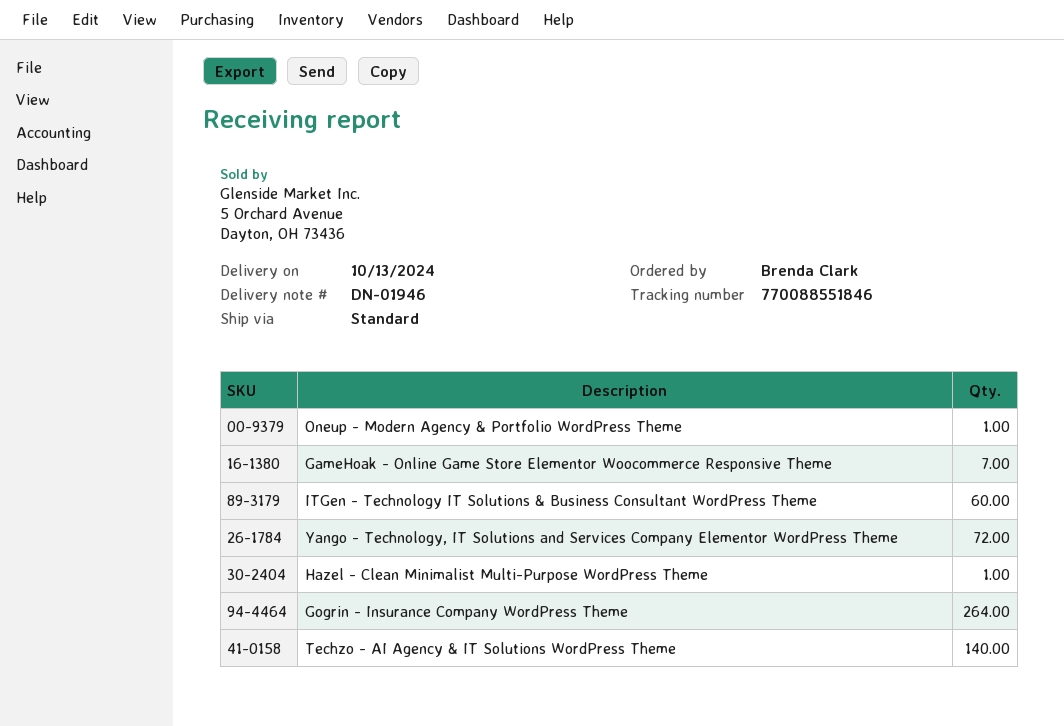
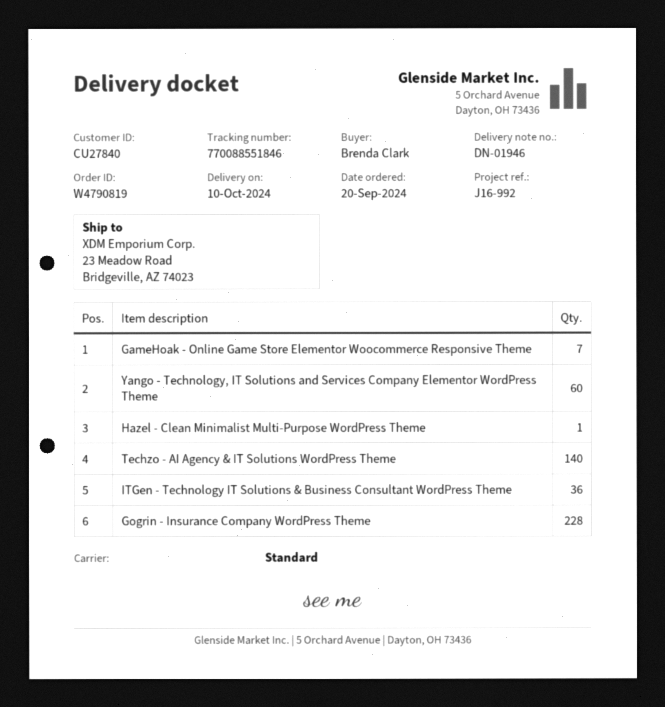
delivery date: 2024-10-13 -> 2024-10-10
Oneup - Modern Agency & Portfolio WordPress Theme: 1 -> none
ITGen - Technology IT Solutions & Business Consultant WordPress Theme: 60 -> 36
Yango - Technology, IT Solutions and Services Company Elementor WordPress Theme: 72 -> 60
Gogrin - Insurance Company WordPress Theme: 264 -> 228

